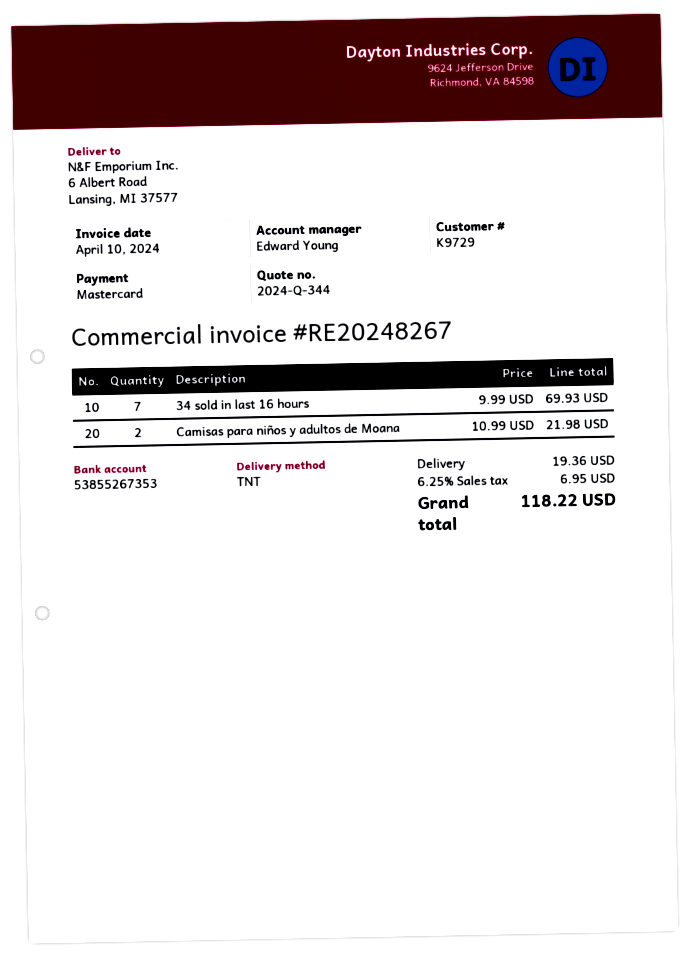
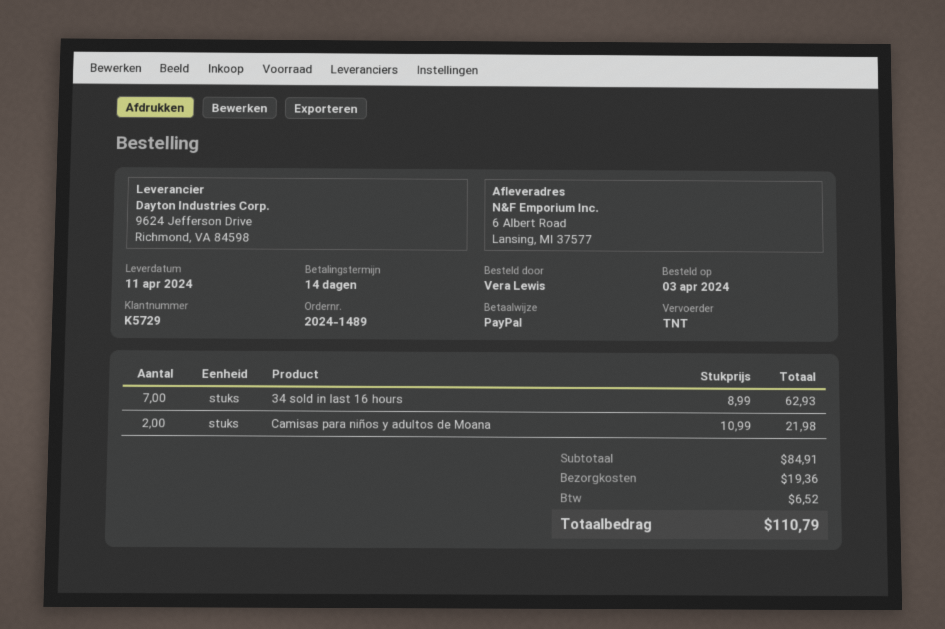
customer number: K9729 -> K5729
payment method: Mastercard -> PayPal
34 sold in last 16 hours: 7 x 9.99 = 69.93 -> 7 x 8.99 = 62.93
tax: 6.95 -> 6.52
total: 118.22 -> 110.79

